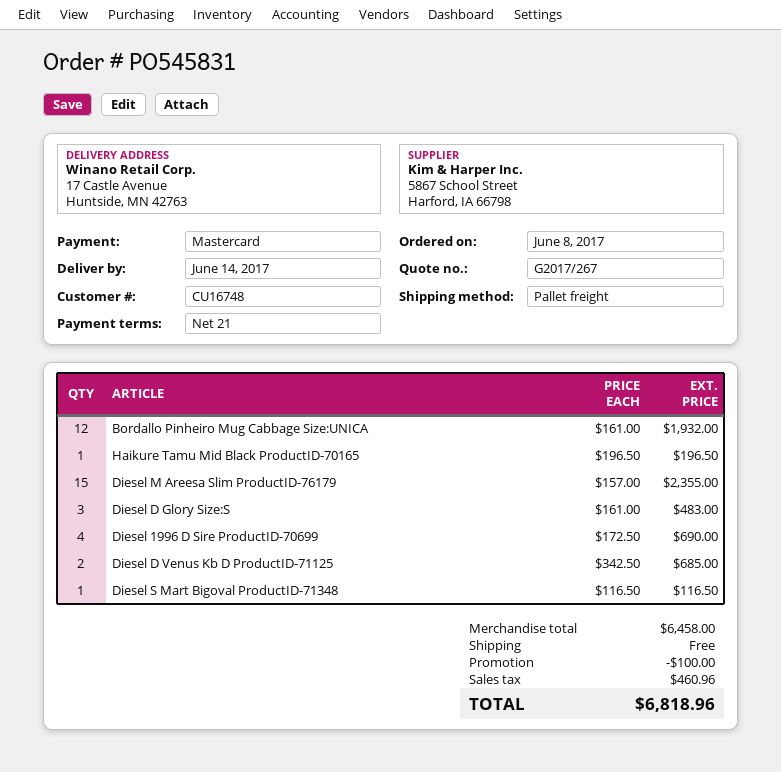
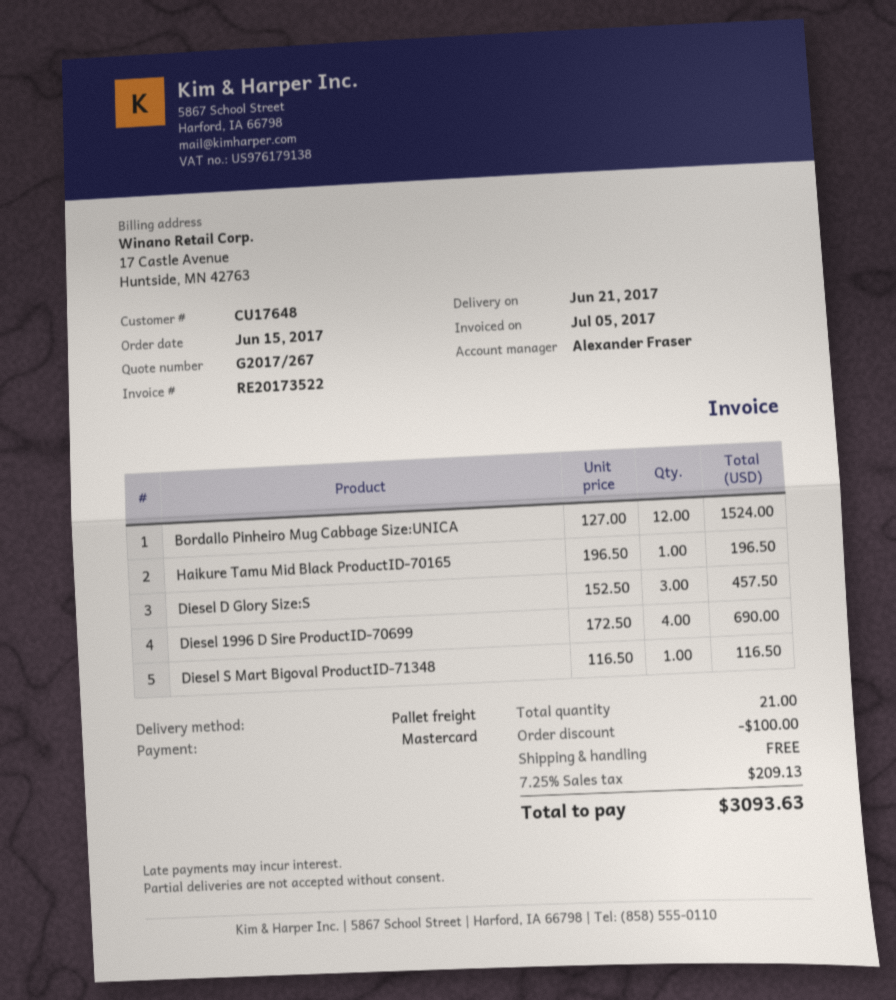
order date: 2017-06-08 -> 2017-06-15
delivery date: 2017-06-14 -> 2017-06-21
customer number: CU16748 -> CU17648
Bordallo Pinheiro Mug Cabbage Size:UNICA: 12 x 161.00 = 1932.00 -> 12 x 127.00 = 1524.00
Diesel M Areesa Slim ProductID-76179: 15 x 157.00 = 2355.00 -> none
Diesel D Glory Size:S: 3 x 161.00 = 483.00 -> 3 x 152.50 = 457.50
Diesel D Venus Kb D ProductID-71125: 2 x 342.50 = 685.00 -> none
tax: 460.96 -> 209.13
total: 6818.96 -> 3093.63

